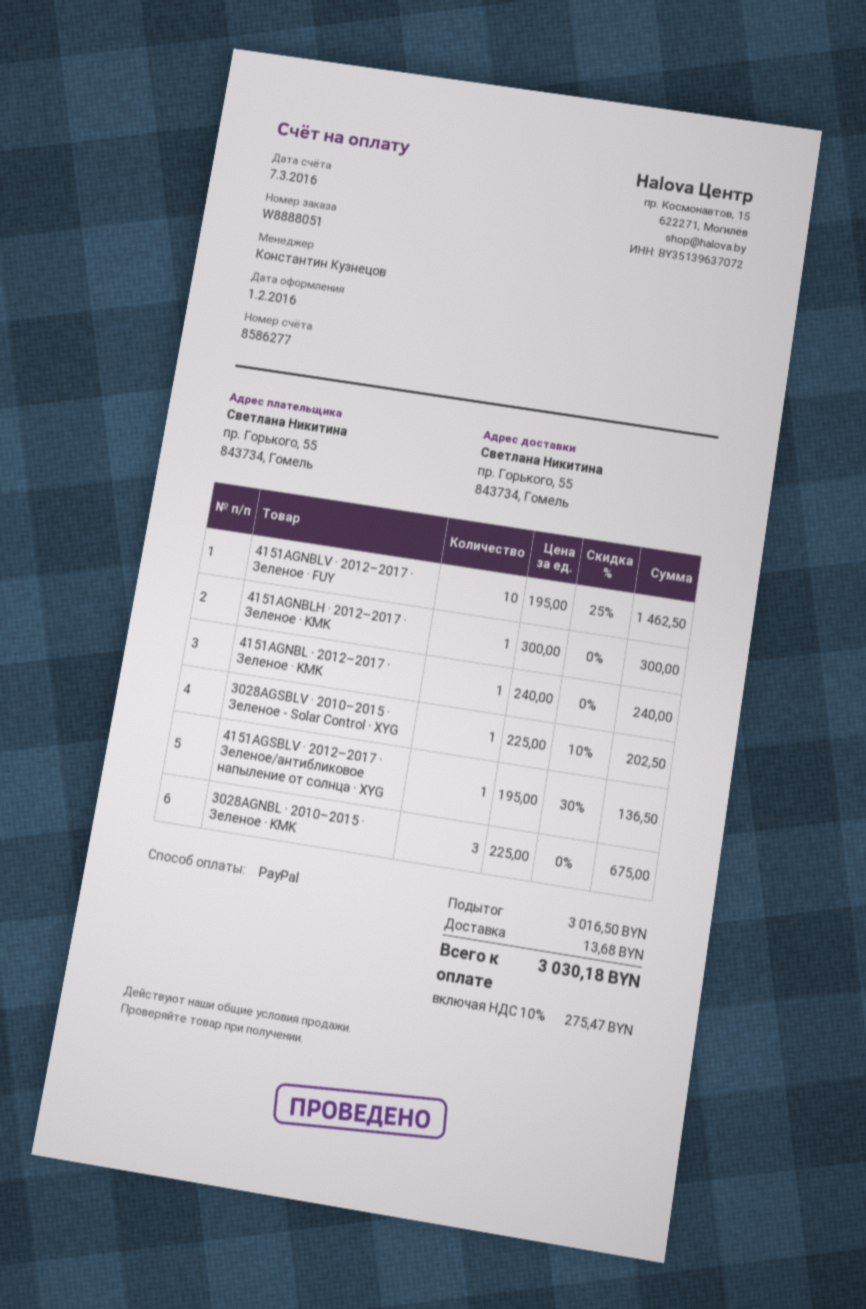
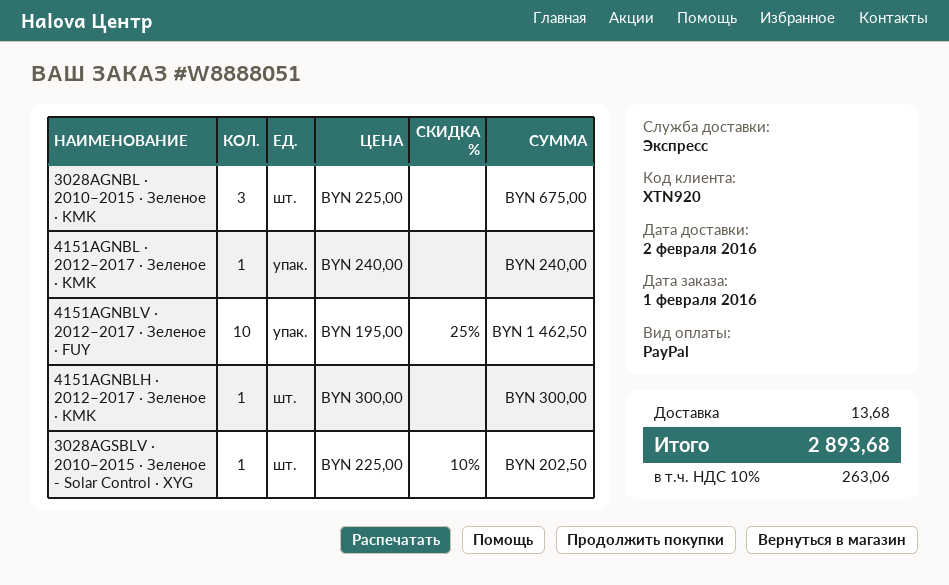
4151AGSBLV · 2012–2017 · Зеленое/антибликовое напыление от солнца · XYG: 1 x 195.00 - 30% = 136.50 -> none
tax: 10% = 275.47 -> 10% = 263.06
total: 3030.18 -> 2893.68

